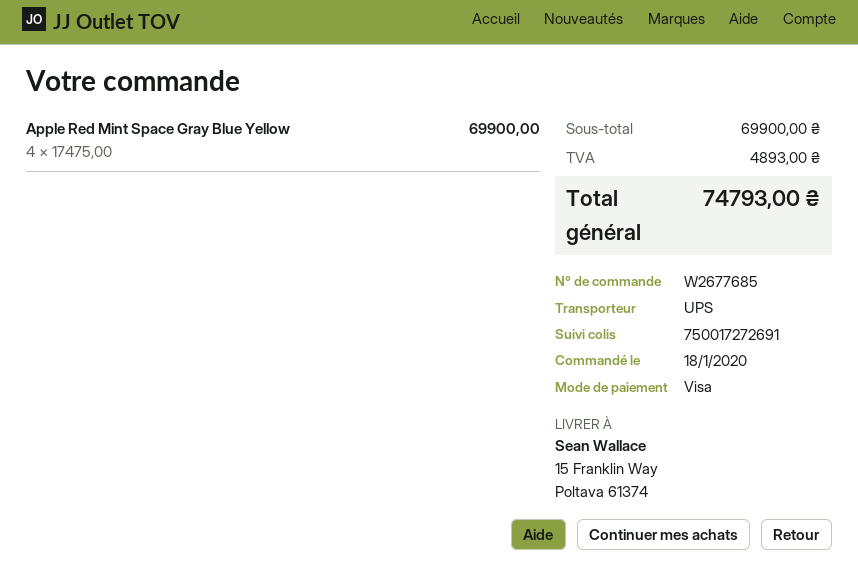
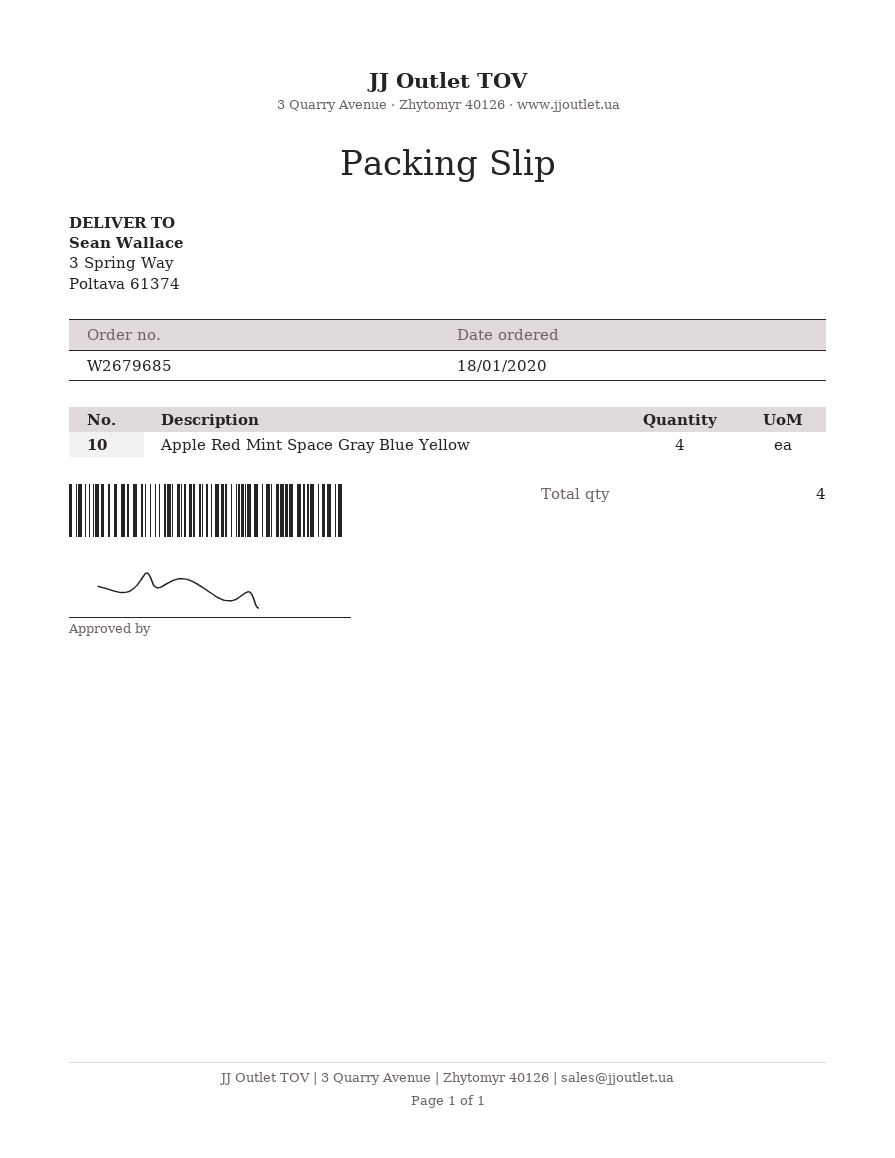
order number: W2677685 -> W2679685
ship to: 15 Franklin Way, Poltava 61374 -> 3 Spring Way, Poltava 61374

